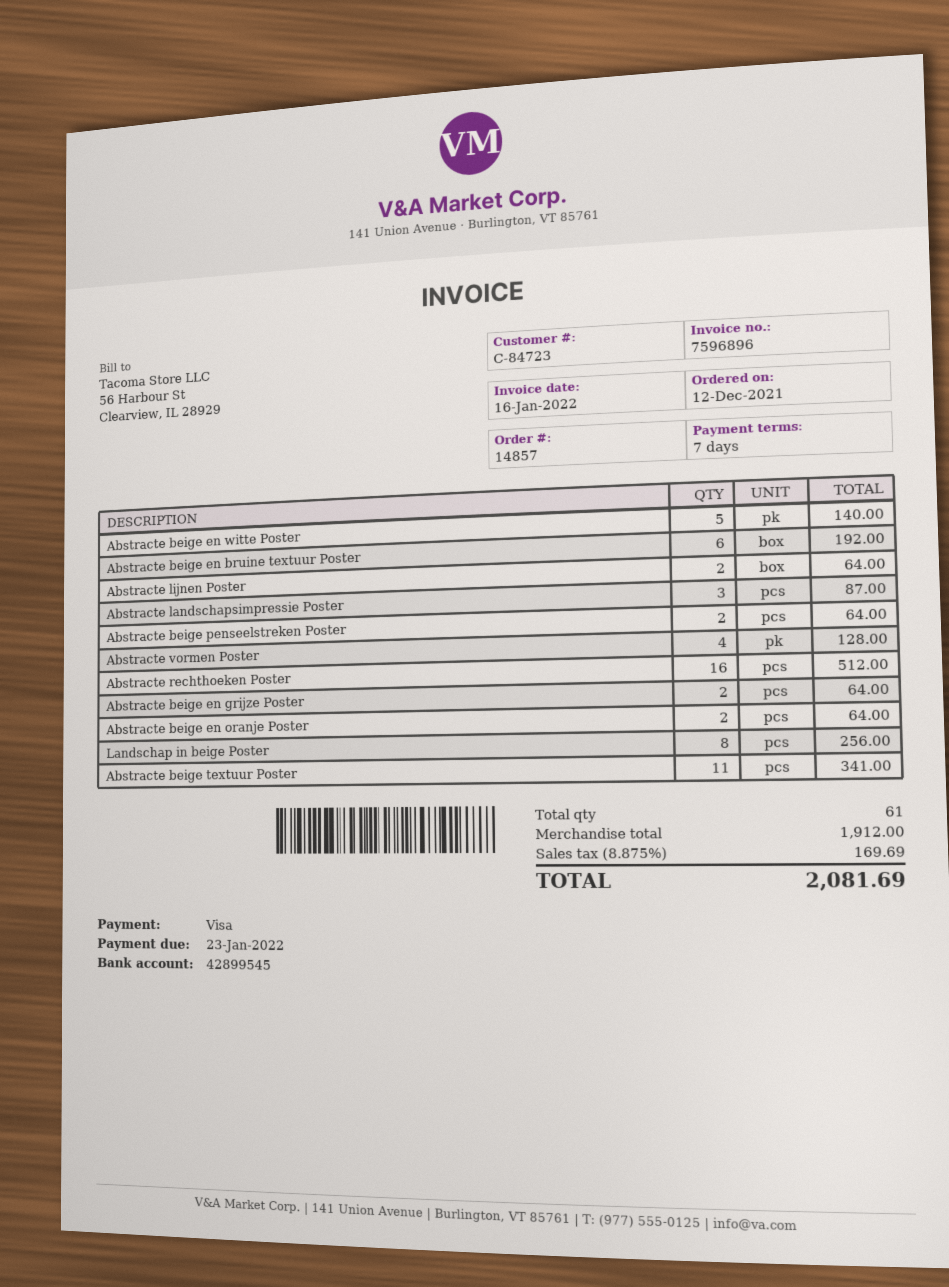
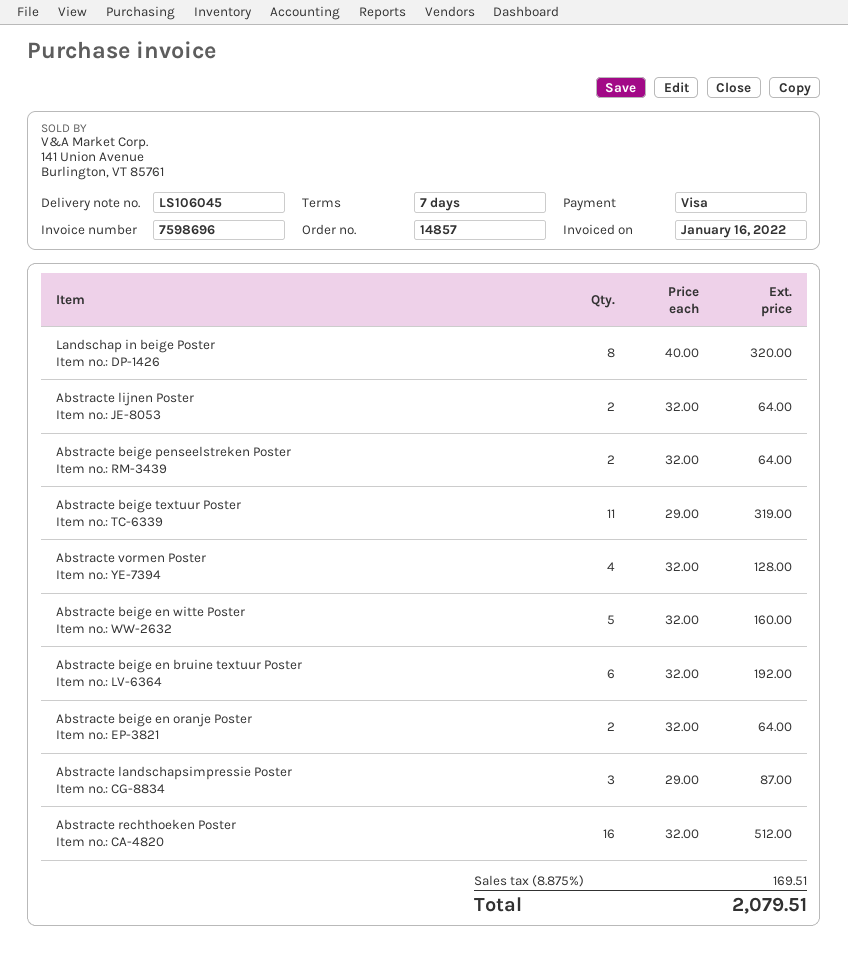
invoice number: 7596896 -> 7598696
Abstracte beige en witte Poster: 5 for 140.00 -> 5 for 160.00
Abstracte beige en grijze Poster: 2 for 64.00 -> none
Landschap in beige Poster: 8 for 256.00 -> 8 for 320.00
Abstracte beige textuur Poster: 11 for 341.00 -> 11 for 319.00
tax: 8.875% = 169.69 -> 8.875% = 169.51
total: 2081.69 -> 2079.51

